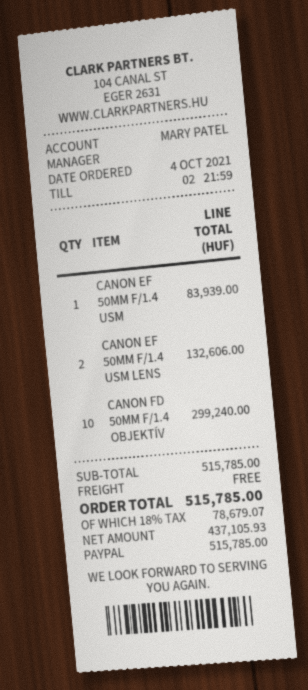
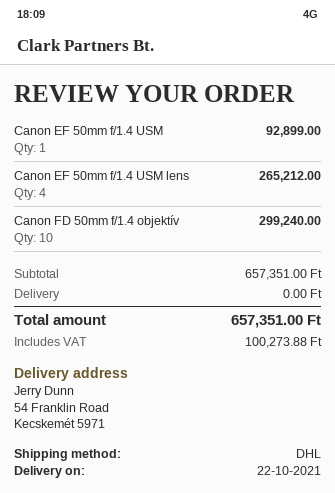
CANON EF 50MM F/1.4 USM: 1 for 83939.00 -> 1 for 92899.00
CANON EF 50MM F/1.4 USM LENS: 2 for 132606.00 -> 4 for 265212.00
subtotal: 515785.00 -> 657351.00
tax: 78679.07 -> 100273.88
total: 515785.00 -> 657351.00

